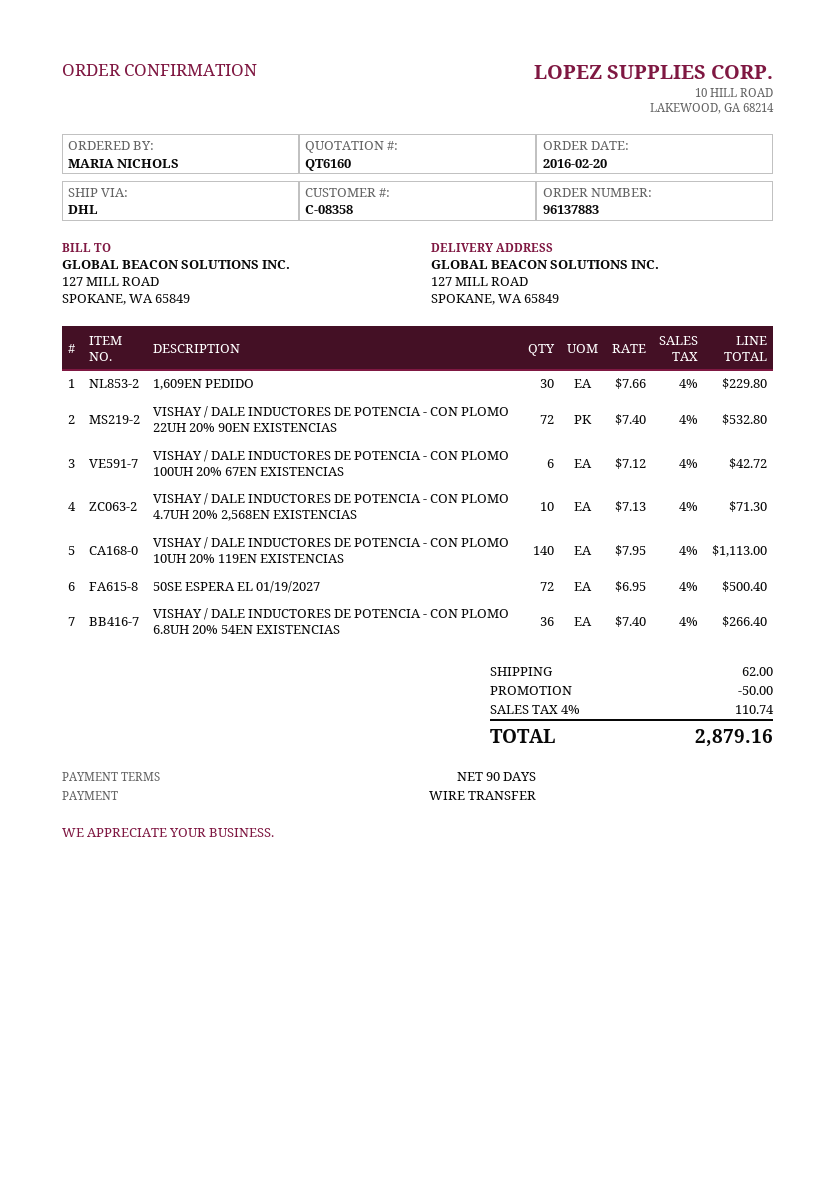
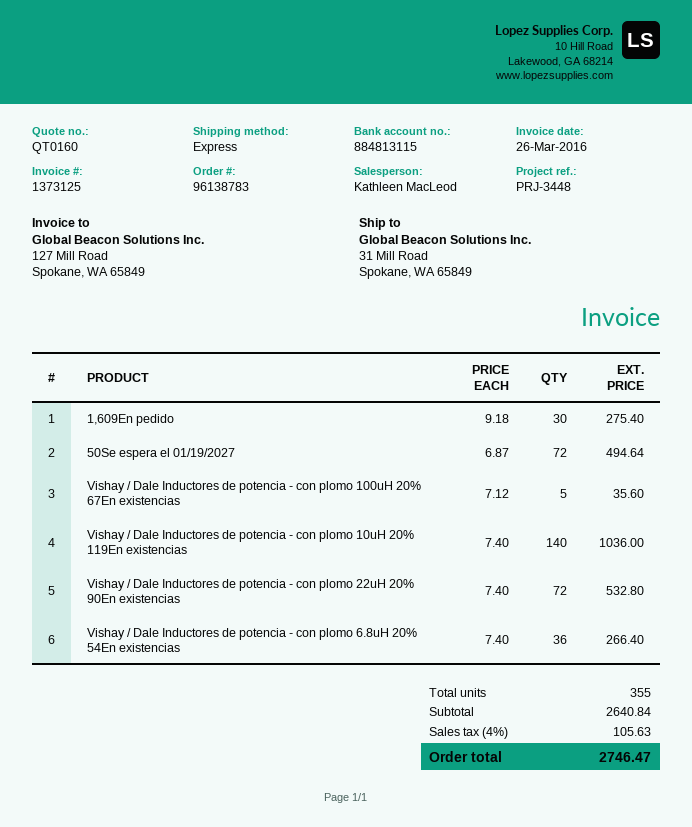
quote number: QT6160 -> QT0160
order number: 96137883 -> 96138783
shipping method: DHL -> express
ship to: 127 MILL ROAD, SPOKANE, WA 65849 -> 31 Mill Road, Spokane, WA 65849
1,609EN PEDIDO: 30 x 7.66 = 229.80 -> 30 x 9.18 = 275.40
VISHAY / DALE INDUCTORES DE POTENCIA - CON PLOMO 100UH 20% 67EN EXISTENCIAS: 6 x 7.12 = 42.72 -> 5 x 7.12 = 35.60
VISHAY / DALE INDUCTORES DE POTENCIA - CON PLOMO 4.7UH 20% 2,568EN EXISTENCIAS: 10 x 7.13 = 71.30 -> none
VISHAY / DALE INDUCTORES DE POTENCIA - CON PLOMO 10UH 20% 119EN EXISTENCIAS: 140 x 7.95 = 1113.00 -> 140 x 7.40 = 1036.00
50SE ESPERA EL 01/19/2027: 72 x 6.95 = 500.40 -> 72 x 6.87 = 494.64
discount: 50.00 -> none
shipping: 62.00 -> none
tax: 4% = 110.74 -> 4% = 105.63
total: 2879.16 -> 2746.47

